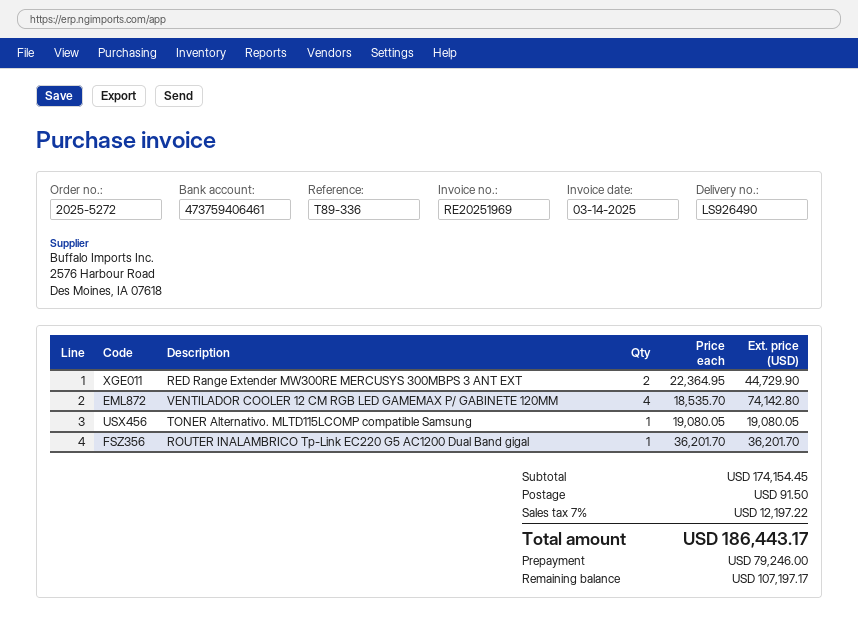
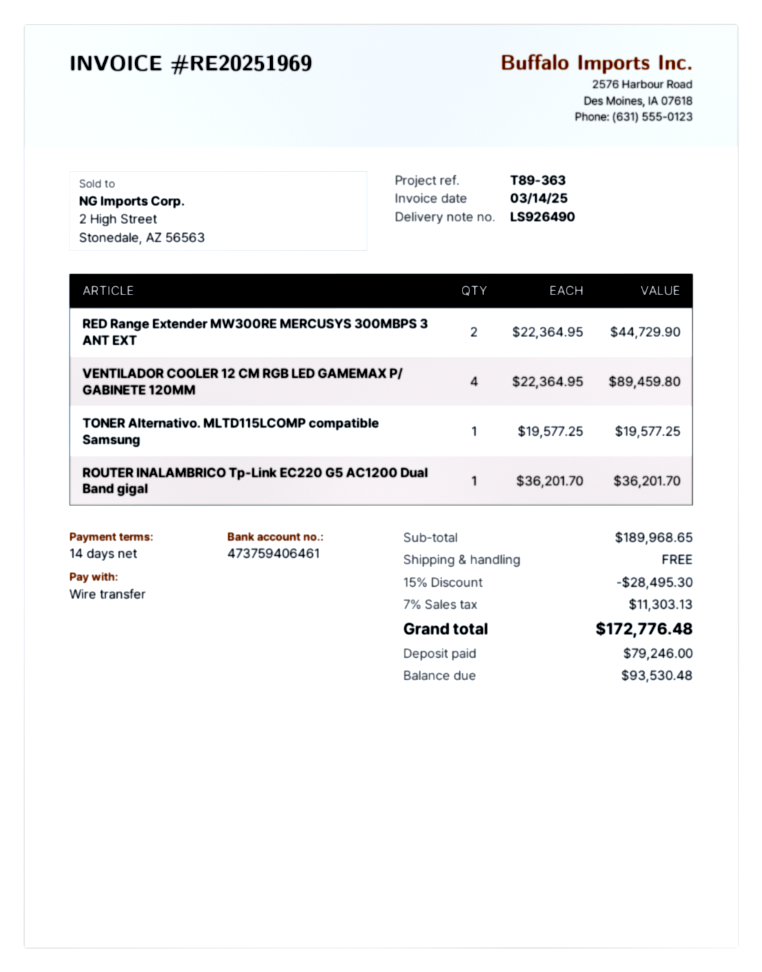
reference: T89-336 -> T89-363
VENTILADOR COOLER 12 CM RGB LED GAMEMAX P/ GABINETE 120MM: 4 x 18535.70 = 74142.80 -> 4 x 22364.95 = 89459.80
TONER Alternativo. MLTD115LCOMP compatible Samsung: 1 x 19080.05 = 19080.05 -> 1 x 19577.25 = 19577.25
subtotal: 174154.45 -> 189968.65
discount: none -> 15% = 28495.30
shipping: 91.50 -> 0.00
tax: 7% = 12197.22 -> 7% = 11303.13
total: 186443.17 -> 172776.48
balance: 107197.17 -> 93530.48

